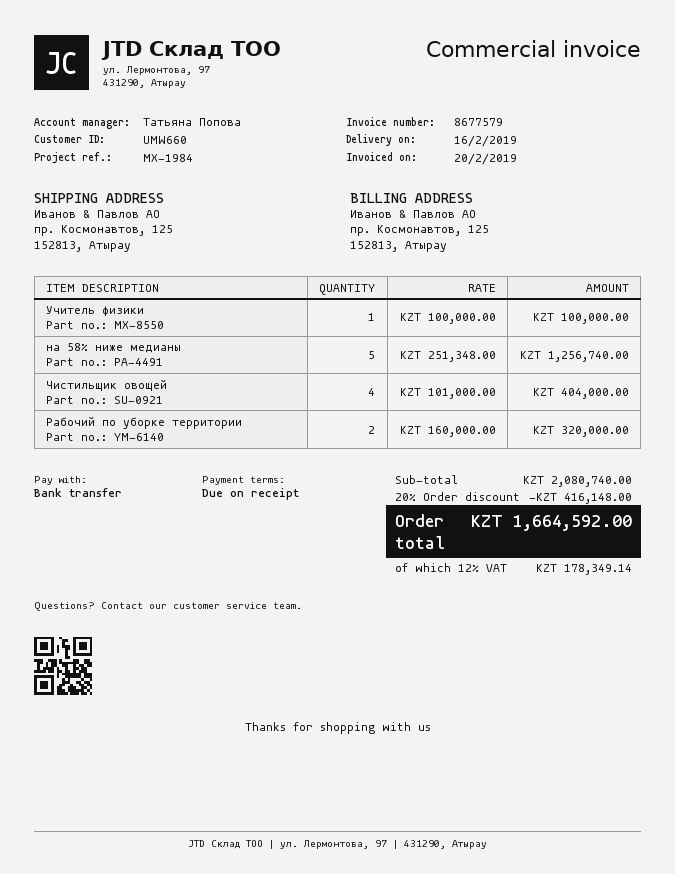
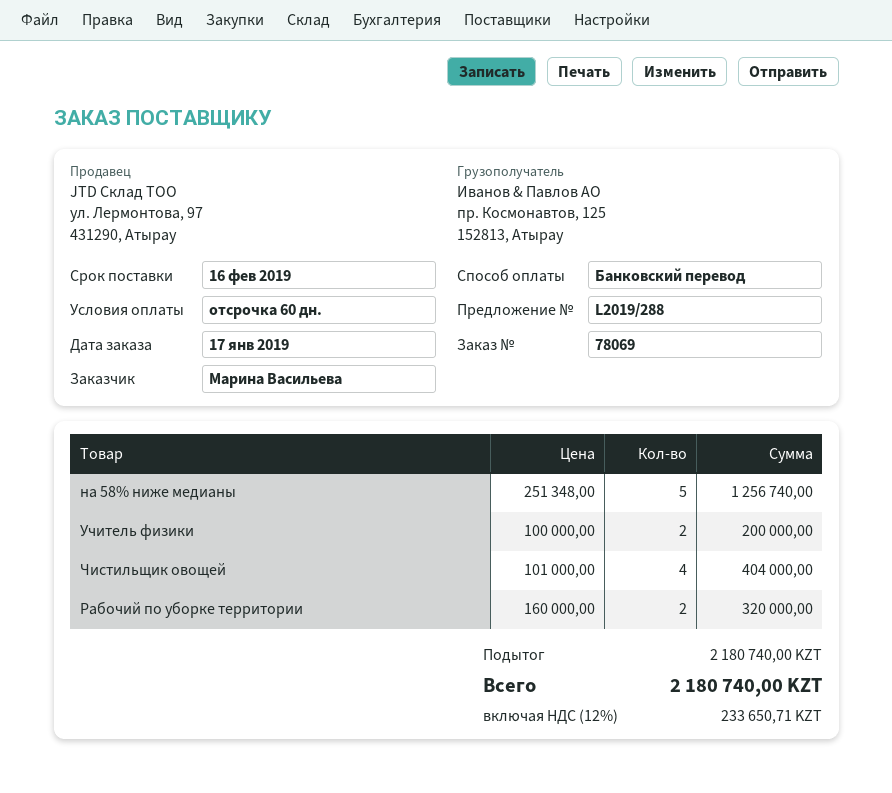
payment terms: on receipt -> 60 days
Учитель физики: 1 x 100000.00 = 100000.00 -> 2 x 100000.00 = 200000.00
subtotal: 2080740.00 -> 2180740.00
discount: 20% = 416148.00 -> none
tax: 12% = 178349.14 -> 12% = 233650.71
total: 1664592.00 -> 2180740.00

